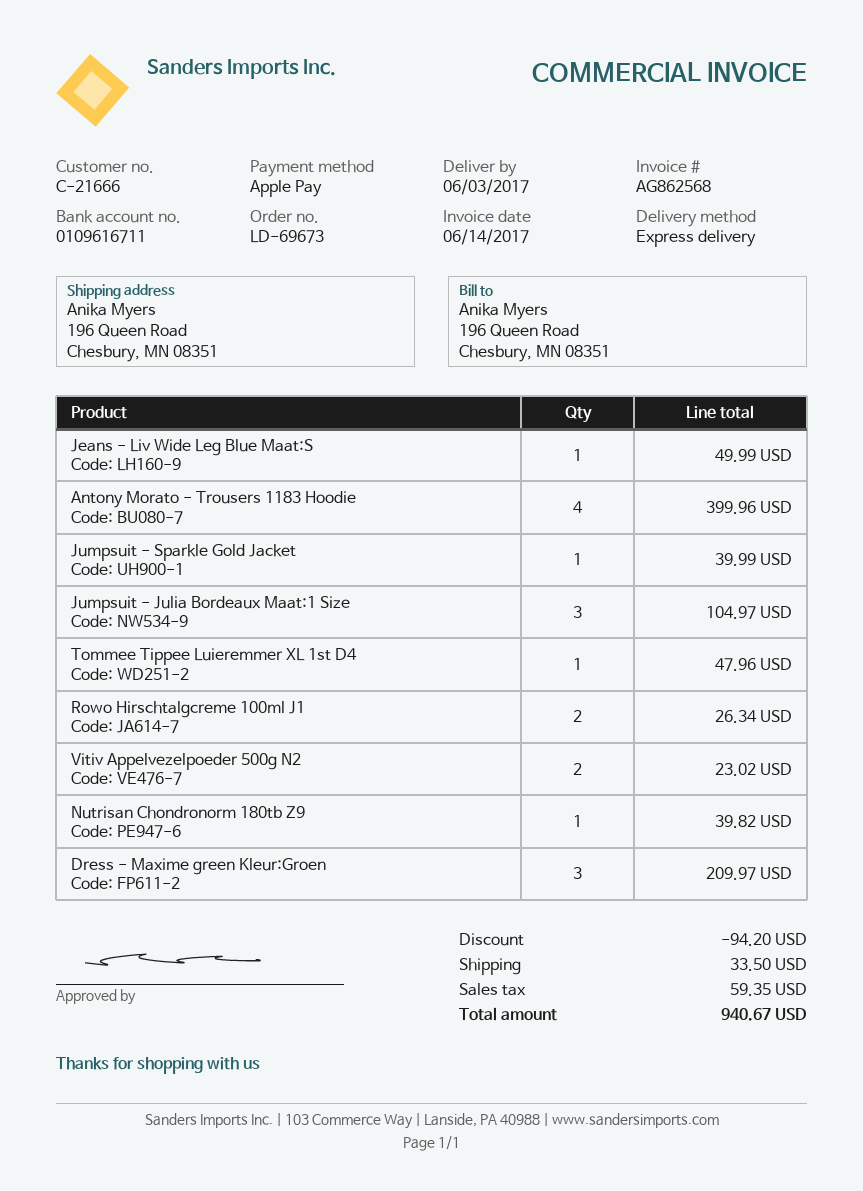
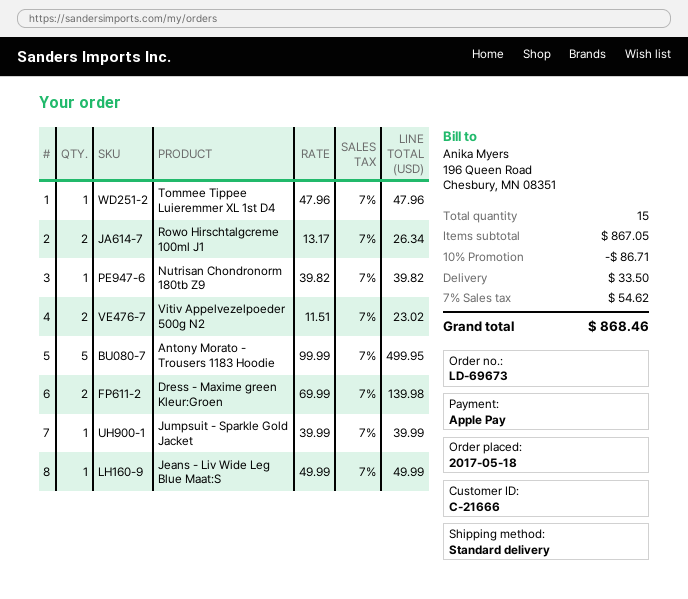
shipping method: express -> standard
Antony Morato - Trousers 1183 Hoodie: 4 for 399.96 -> 5 for 499.95
Jumpsuit - Julia Bordeaux Maat:1 Size: 3 for 104.97 -> none
Dress - Maxime green Kleur:Groen: 3 for 209.97 -> 2 for 139.98
discount: 94.20 -> 86.71
tax: 59.35 -> 54.62
total: 940.67 -> 868.46

